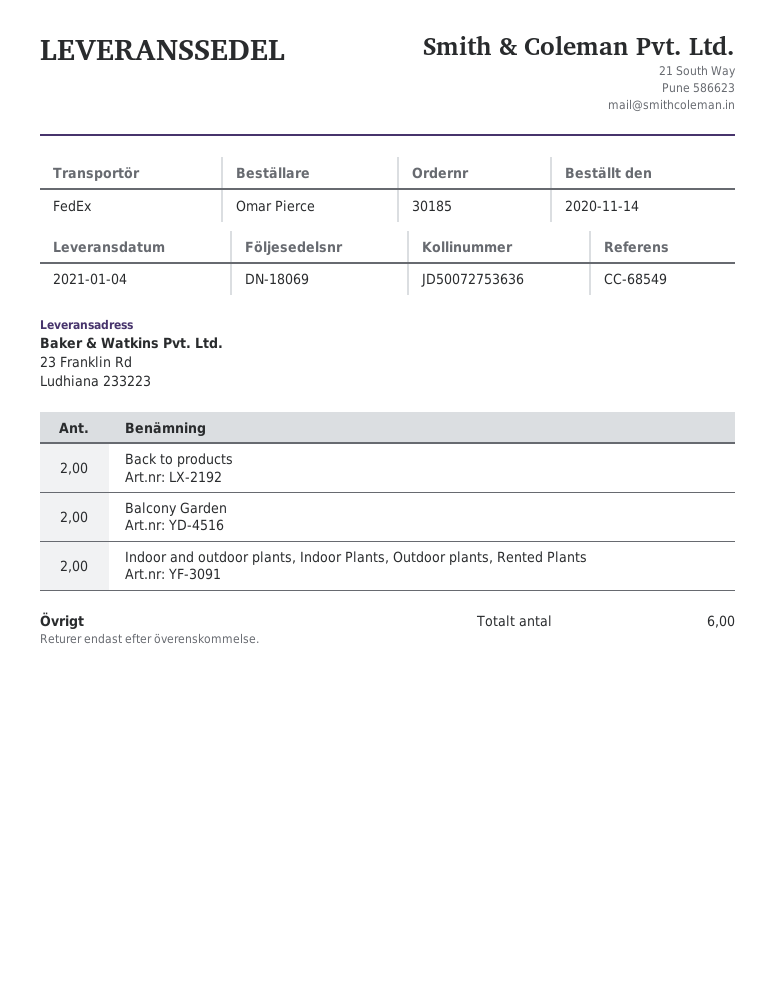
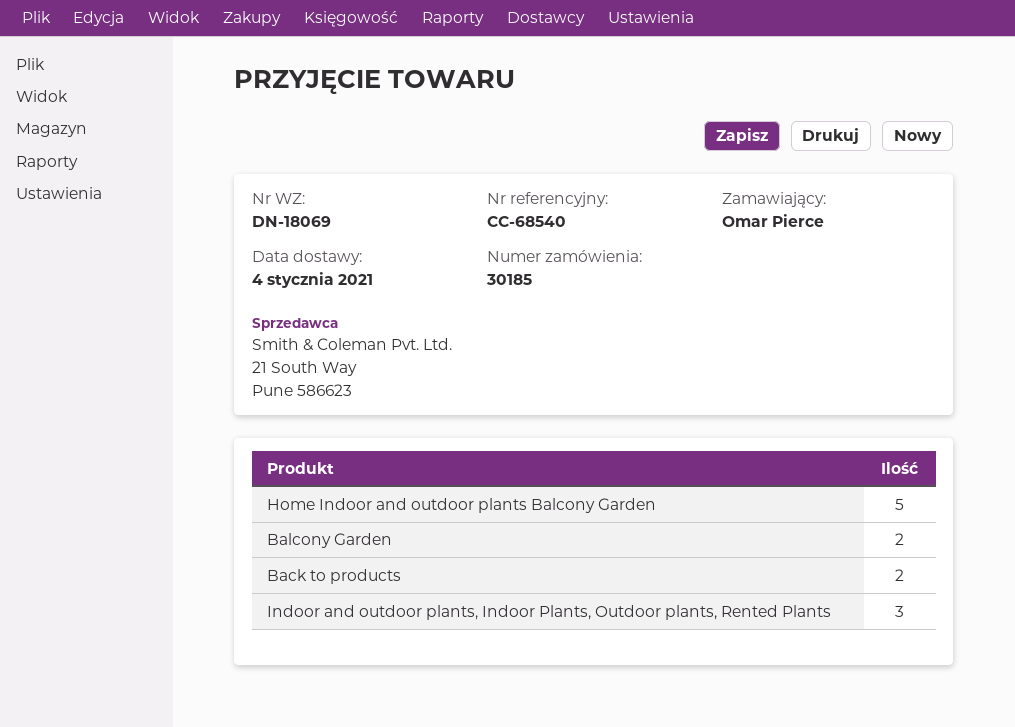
reference: CC-68549 -> CC-68540
Indoor and outdoor plants, Indoor Plants, Outdoor plants, Rented Plants: 2 -> 3
Home Indoor and outdoor plants Balcony Garden: none -> 5

